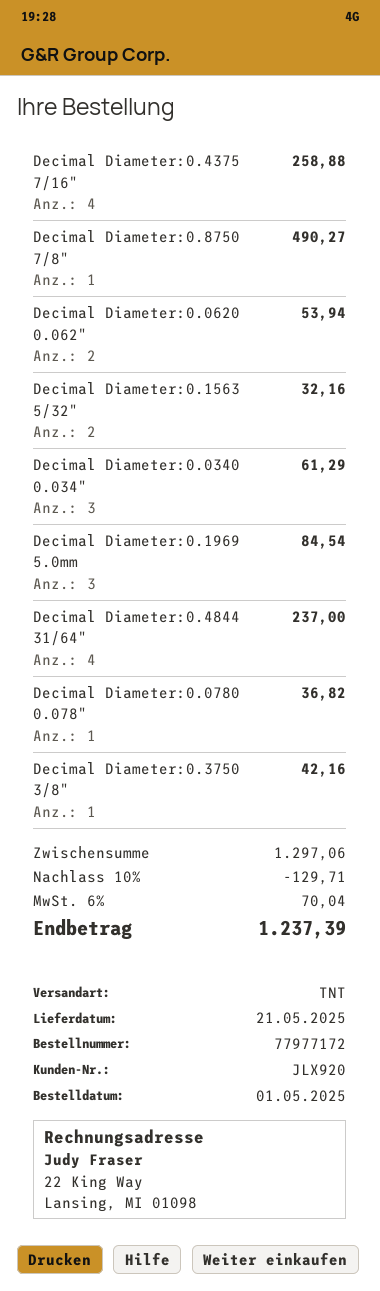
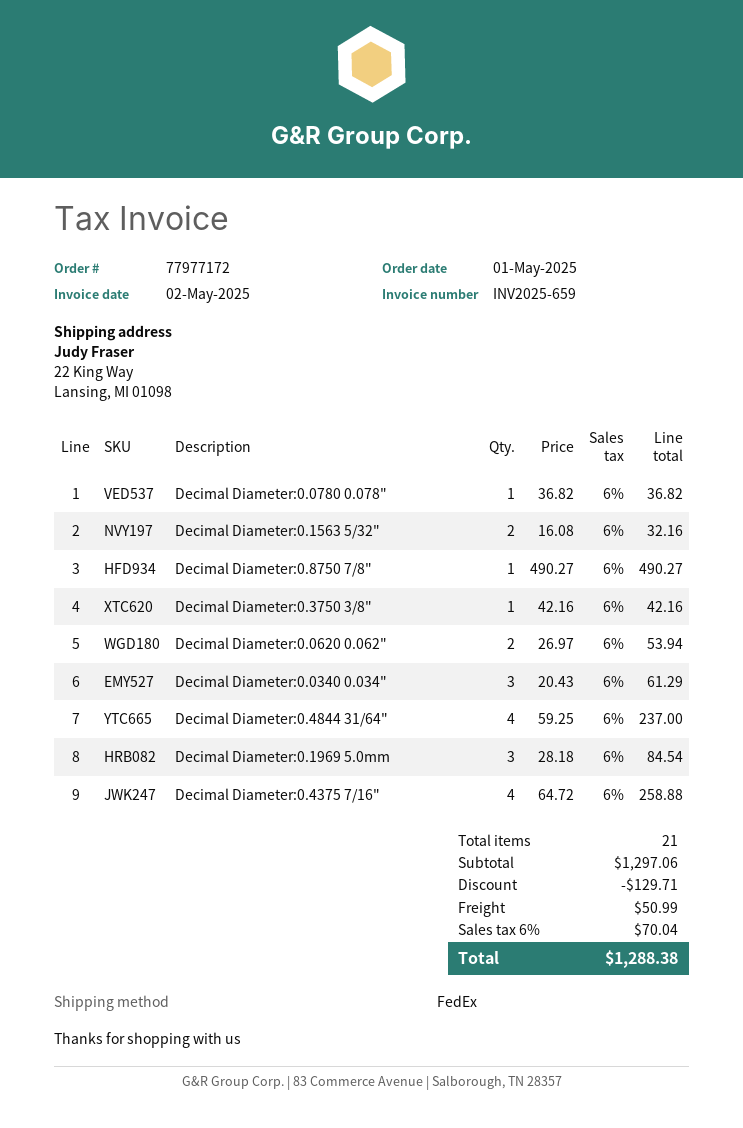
shipping method: TNT -> FedEx
shipping: none -> 50.99
total: 1237.39 -> 1288.38

